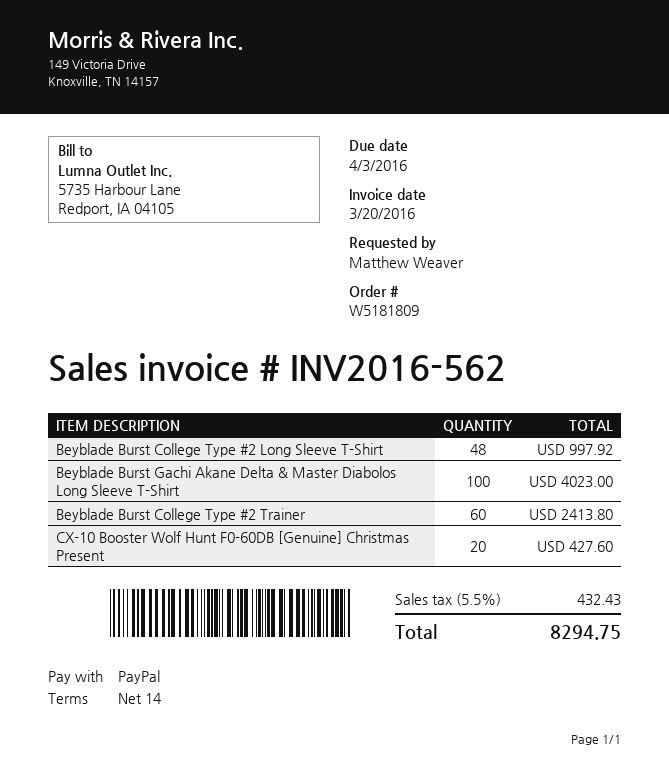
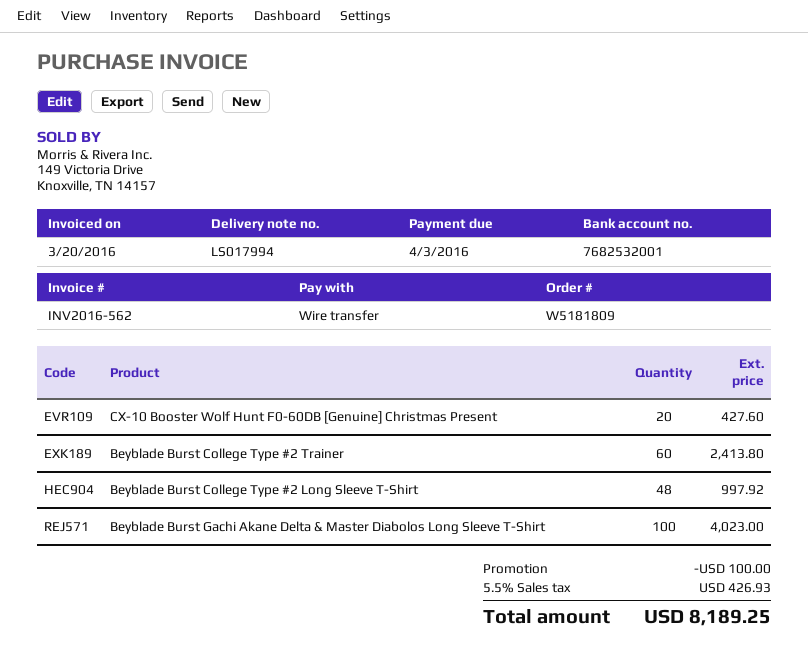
payment method: PayPal -> bank transfer
discount: none -> 100.00
tax: 5.5% = 432.43 -> 5.5% = 426.93
total: 8294.75 -> 8189.25

